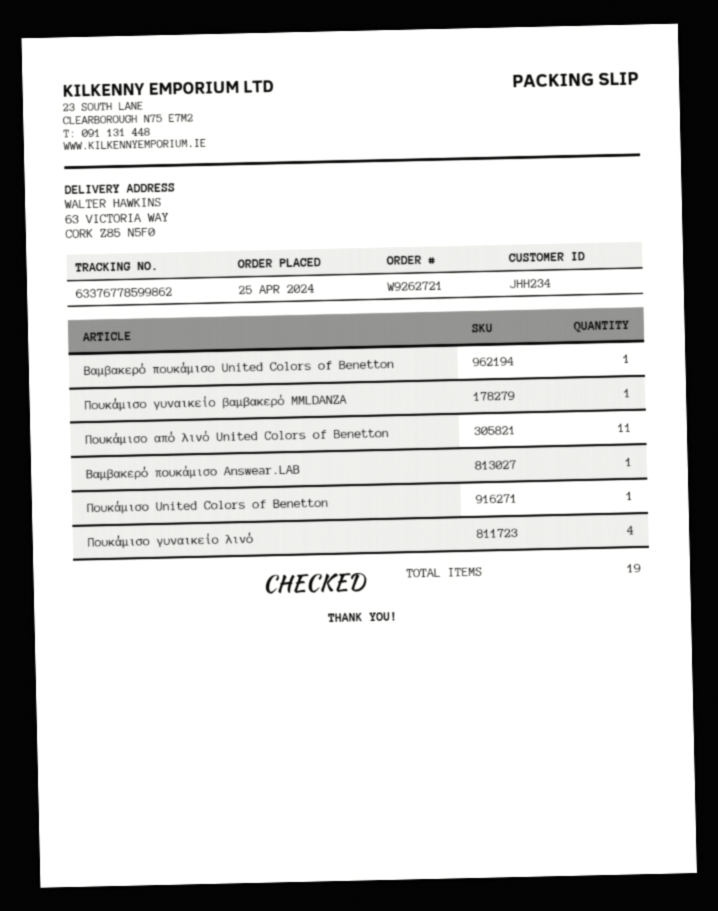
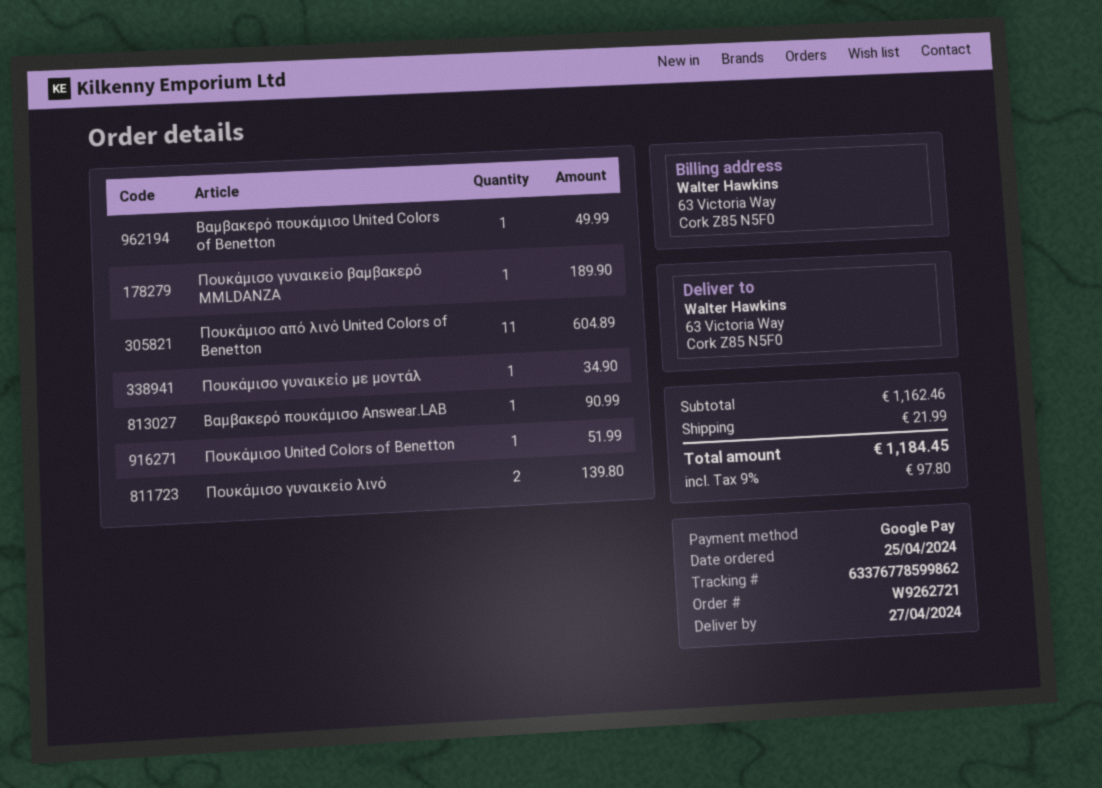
Πουκάμισο γυναικείο λινό: 4 -> 2
Πουκάμισο γυναικείο με μοντάλ: none -> 1

